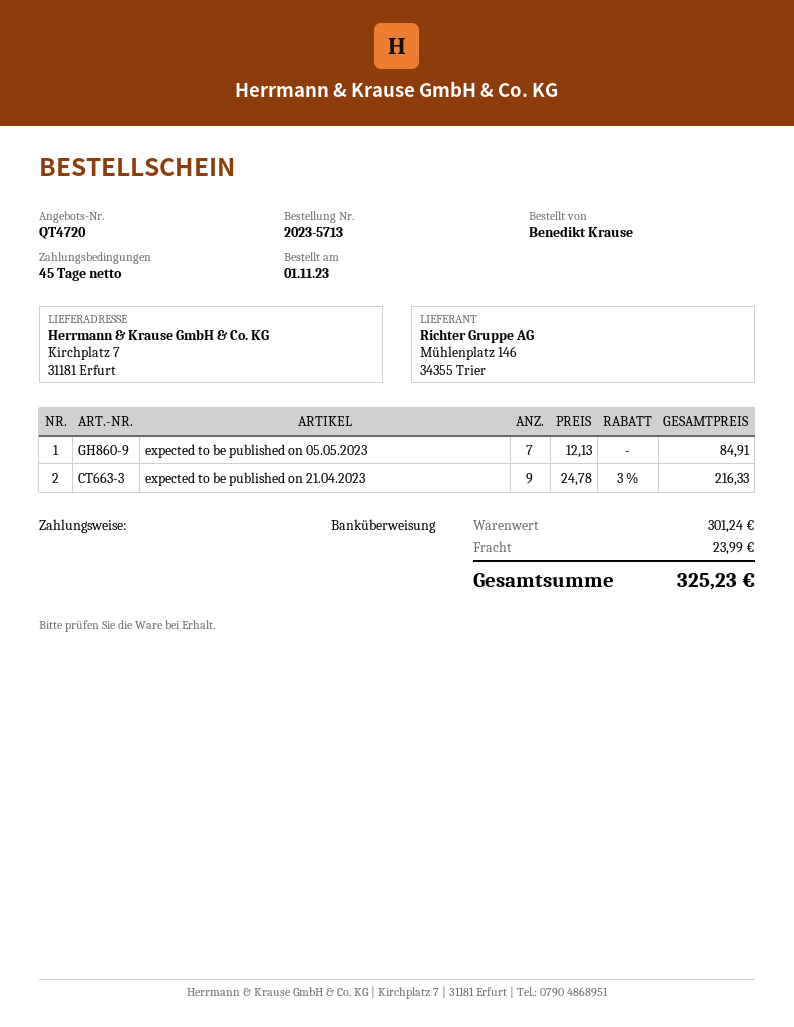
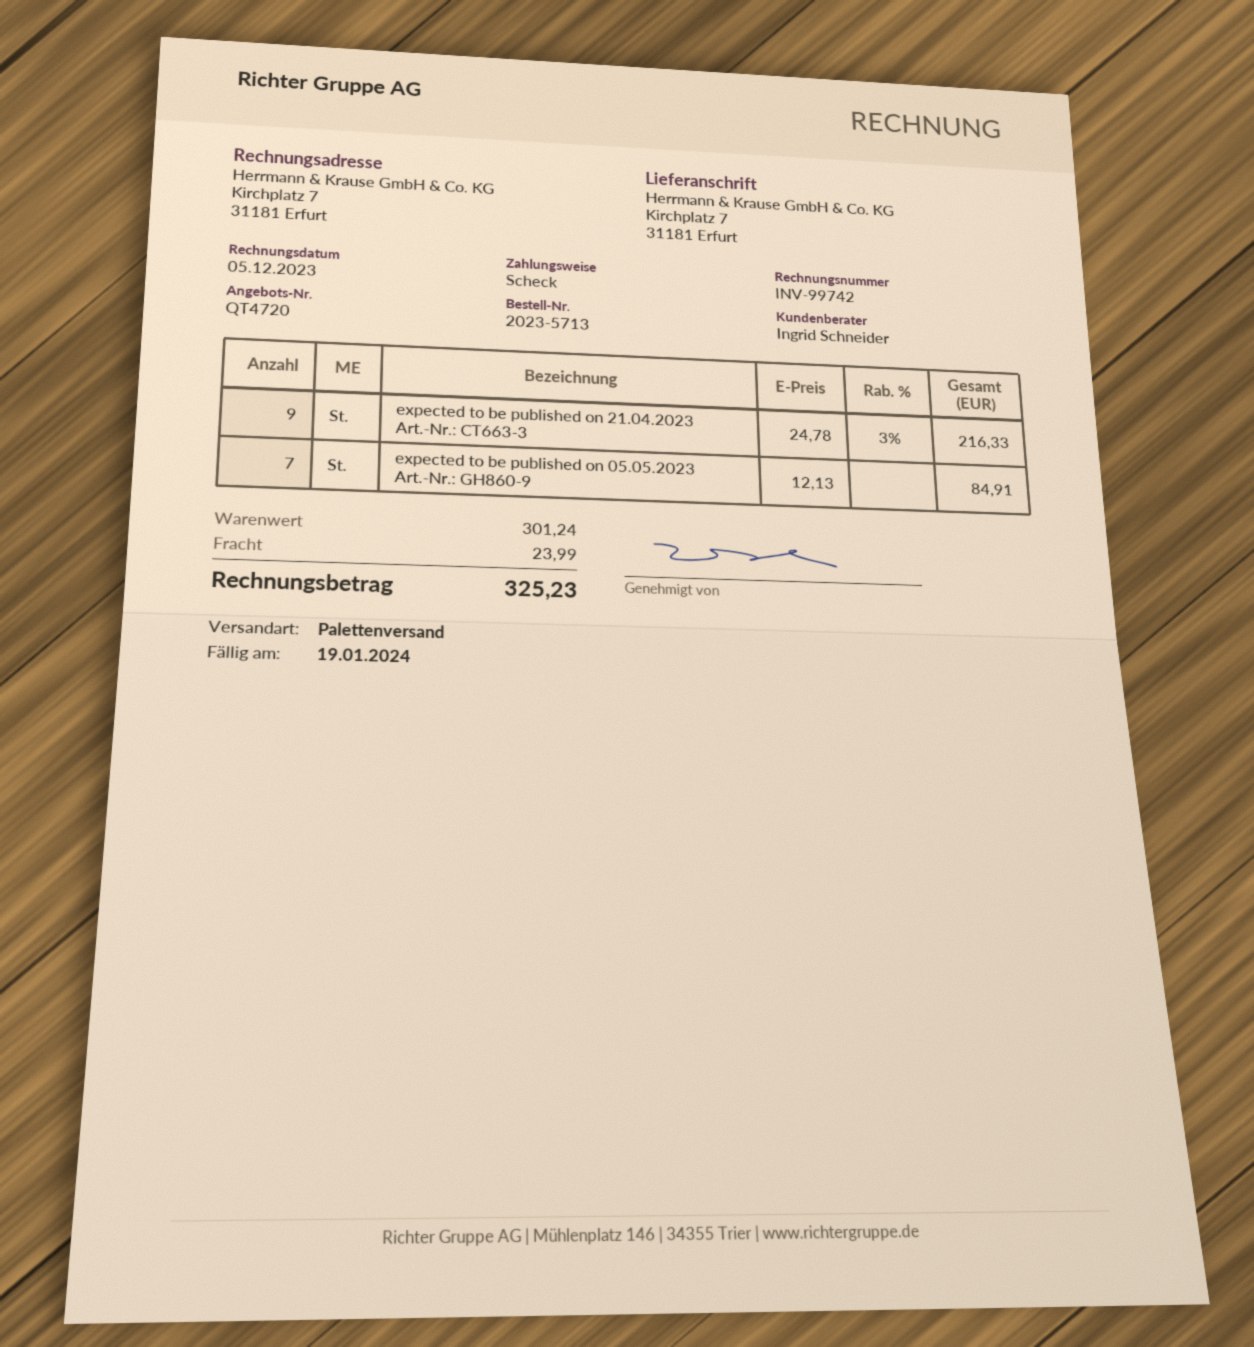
payment method: bank transfer -> cheque

